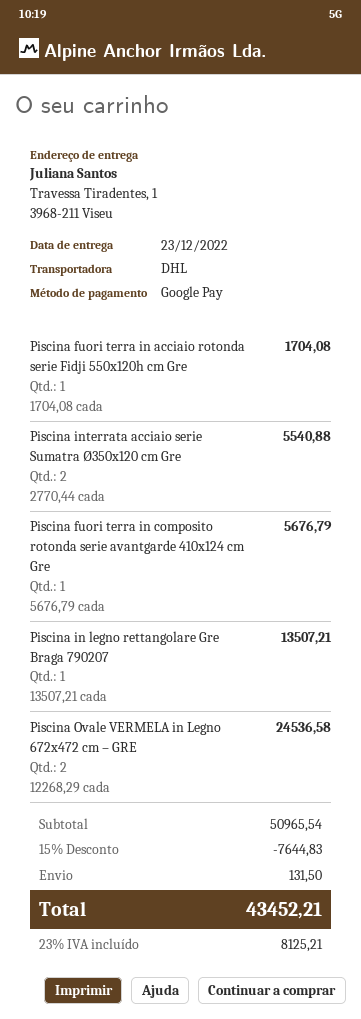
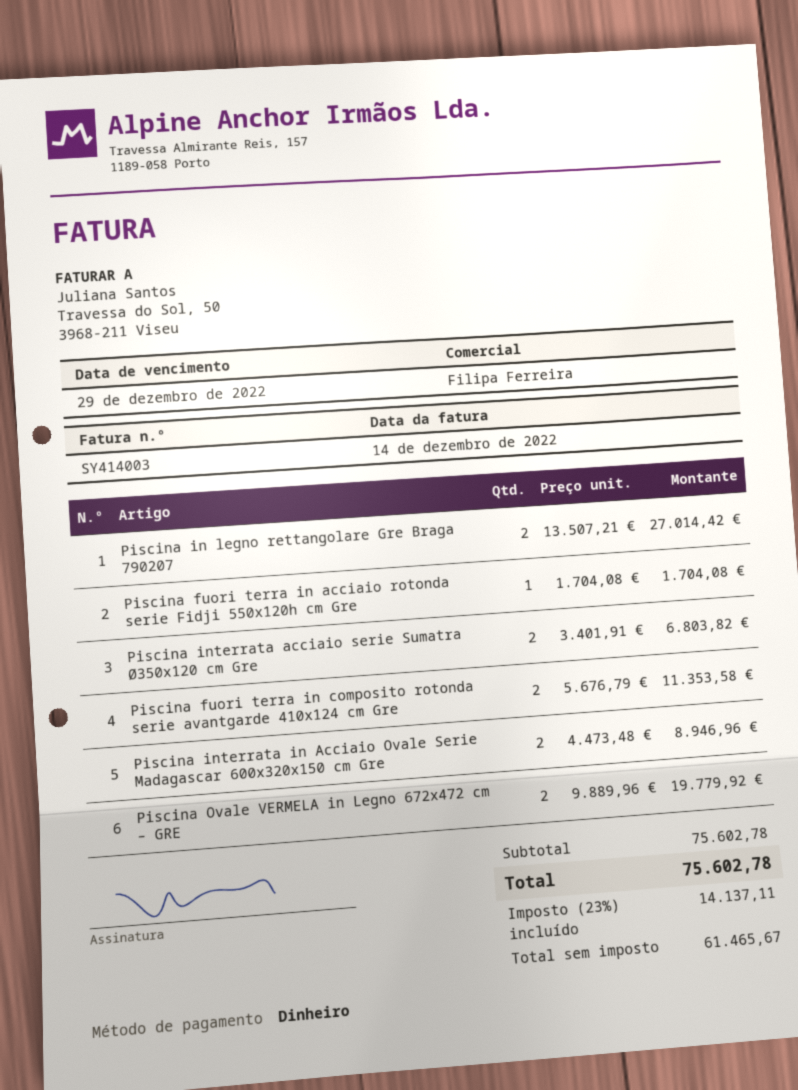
payment method: Google Pay -> cash
Piscina interrata acciaio serie Sumatra Ø350x120 cm Gre: 2 x 2770.44 = 5540.88 -> 2 x 3401.91 = 6803.82
Piscina fuori terra in composito rotonda serie avantgarde 410x124 cm Gre: 1 x 5676.79 = 5676.79 -> 2 x 5676.79 = 11353.58
Piscina in legno rettangolare Gre Braga 790207: 1 x 13507.21 = 13507.21 -> 2 x 13507.21 = 27014.42
Piscina Ovale VERMELA in Legno 672x472 cm – GRE: 2 x 12268.29 = 24536.58 -> 2 x 9889.96 = 19779.92
Piscina interrata in Acciaio Ovale Serie Madagascar 600x320x150 cm Gre: none -> 2 x 4473.48 = 8946.96
subtotal: 50965.54 -> 75602.78
discount: 15% = 7644.83 -> none
shipping: 131.50 -> none
tax: 23% = 8125.21 -> 23% = 14137.11
total: 43452.21 -> 75602.78

